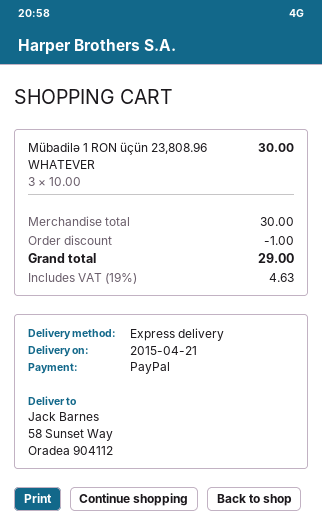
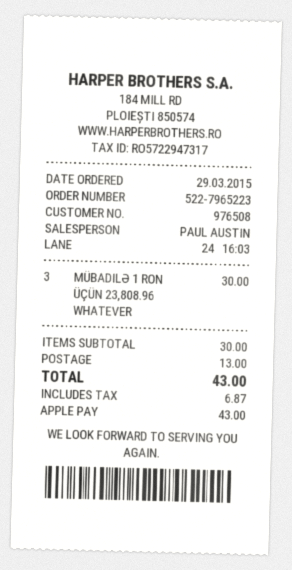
payment method: PayPal -> Apple Pay
discount: 1.00 -> none
shipping: none -> 13.00
tax: 4.63 -> 6.87
total: 29.00 -> 43.00

